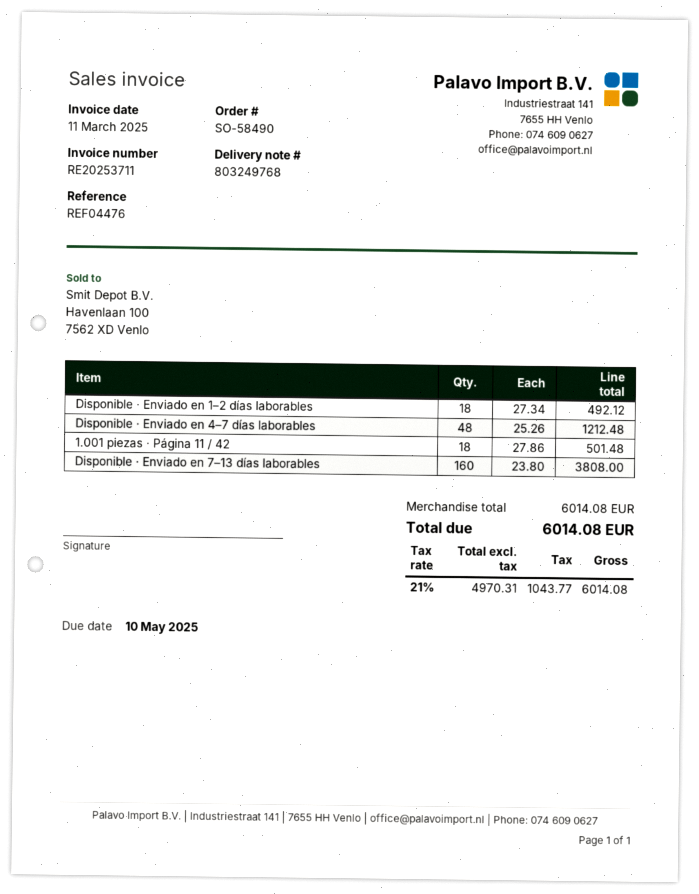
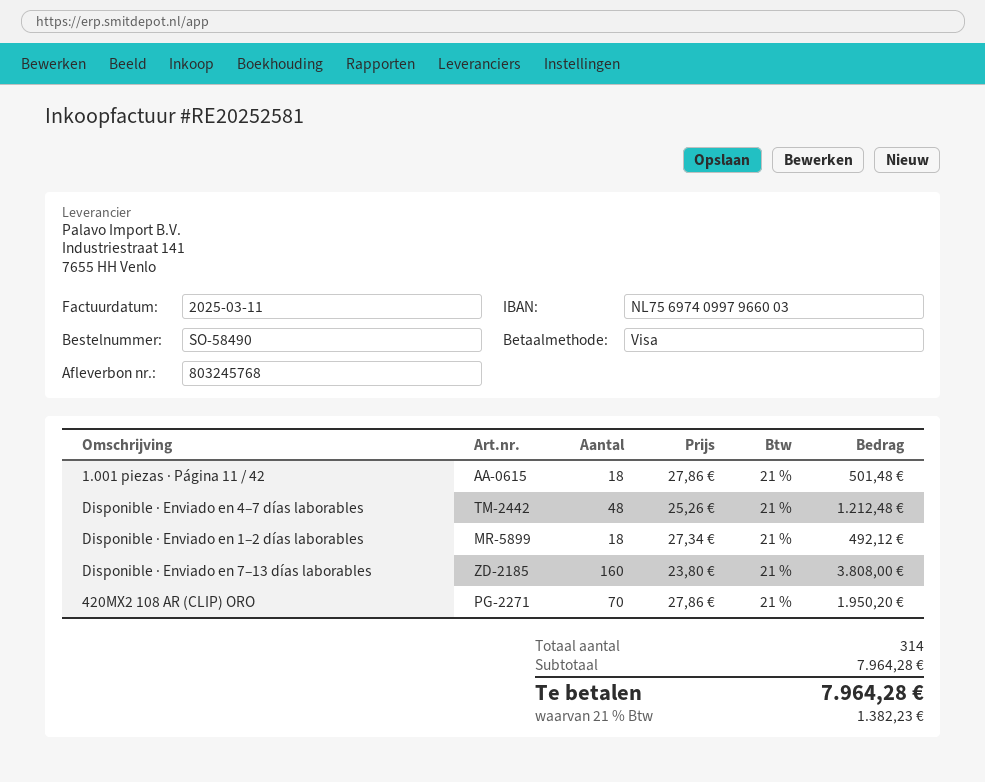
delivery note number: 803249768 -> 803245768
invoice number: RE20253711 -> RE20252581
420MX2 108 AR (CLIP) ORO: none -> 70 x 27.86 = 1950.20
subtotal: 6014.08 -> 7964.28
tax: 21% = 1043.77 -> 21% = 1382.23
total: 6014.08 -> 7964.28

